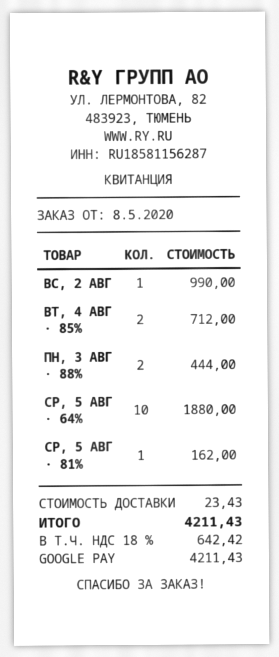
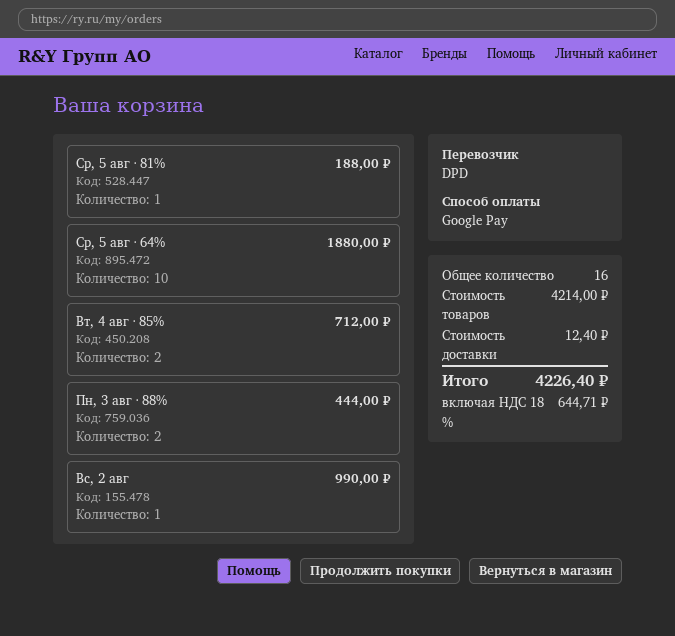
СР, 5 АВГ · 81%: 1 for 162.00 -> 1 for 188.00
shipping: 23.43 -> 12.40
tax: 18% = 642.42 -> 18% = 644.71
total: 4211.43 -> 4226.40

